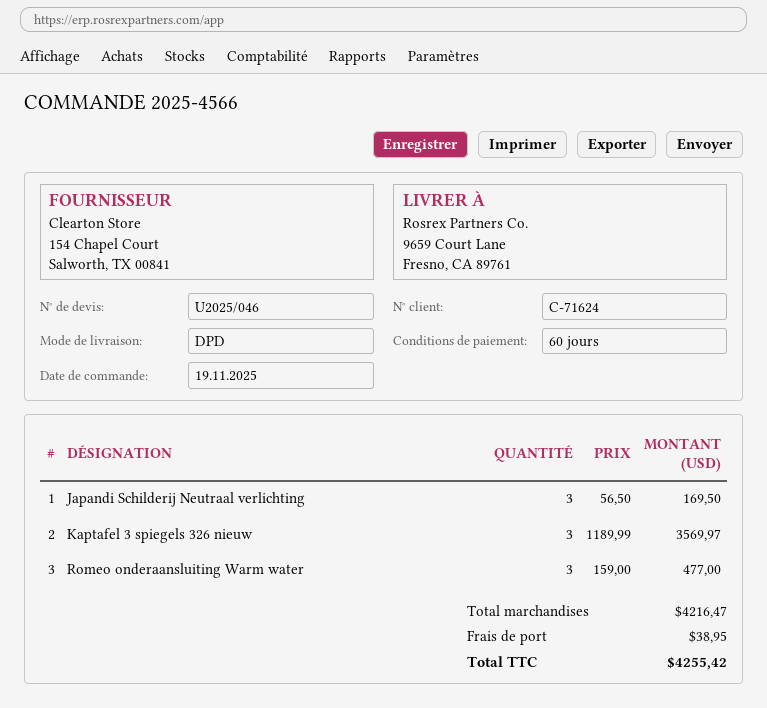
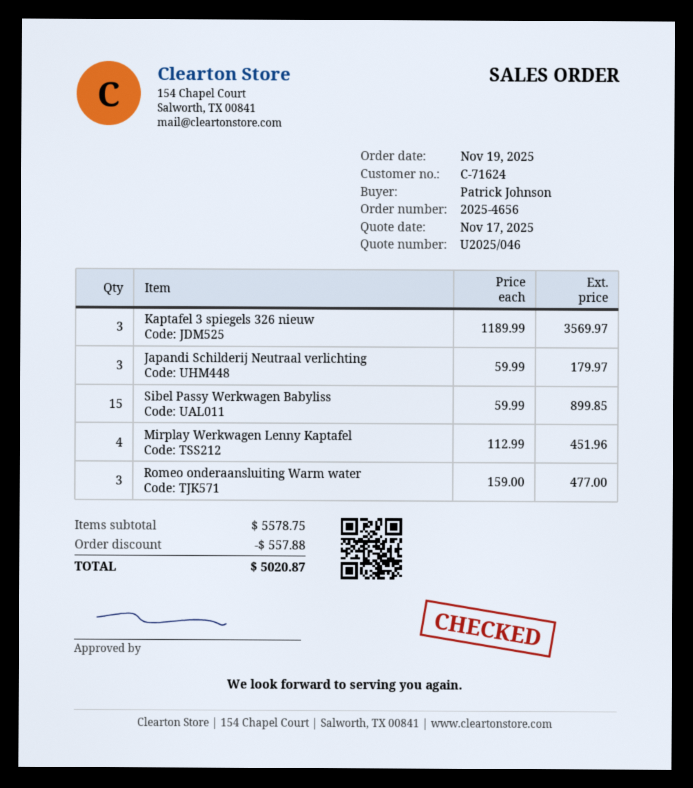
order number: 2025-4566 -> 2025-4656
Japandi Schilderij Neutraal verlichting: 3 x 56.50 = 169.50 -> 3 x 59.99 = 179.97
Sibel Passy Werkwagen Babyliss: none -> 15 x 59.99 = 899.85
Mirplay Werkwagen Lenny Kaptafel: none -> 4 x 112.99 = 451.96
subtotal: 4216.47 -> 5578.75
discount: none -> 557.88
shipping: 38.95 -> none
total: 4255.42 -> 5020.87

